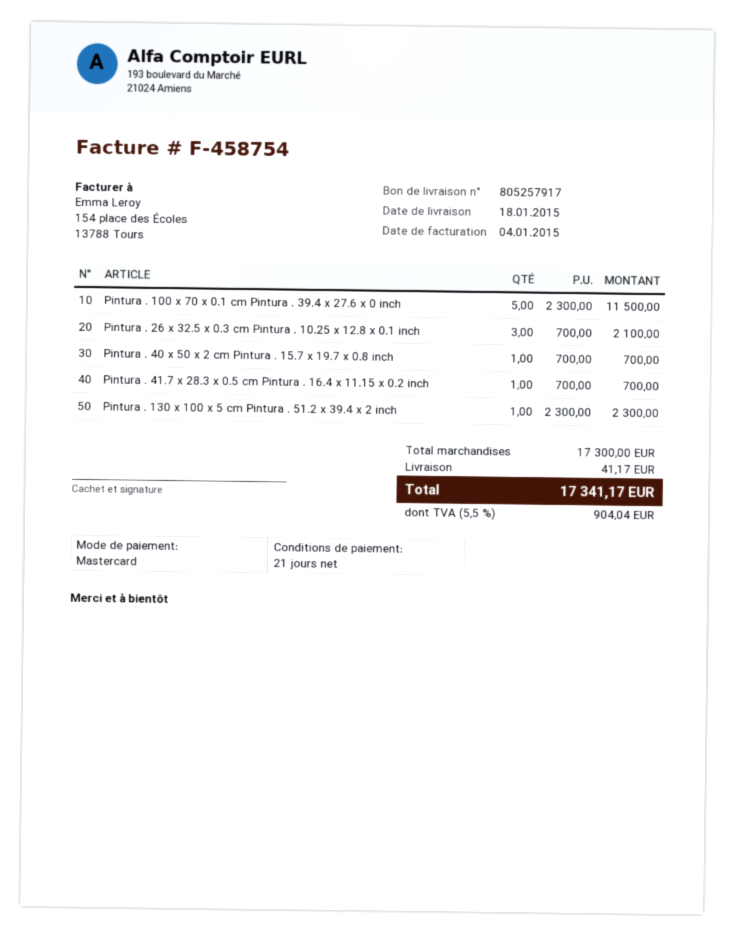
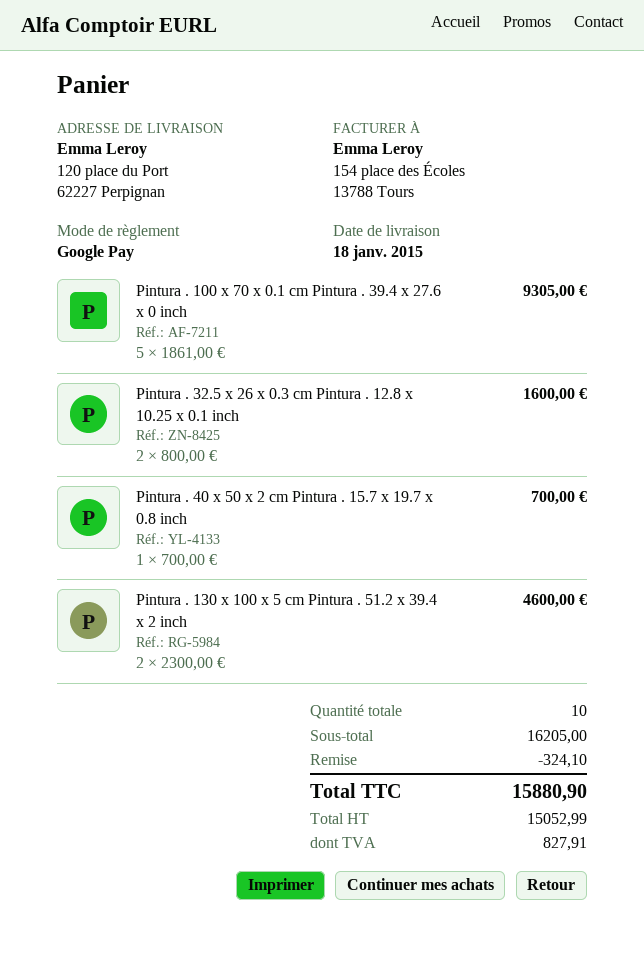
payment method: Mastercard -> Google Pay
Pintura . 100 x 70 x 0.1 cm Pintura . 39.4 x 27.6 x 0 inch: 5 x 2300.00 = 11500.00 -> 5 x 1861.00 = 9305.00
Pintura . 26 x 32.5 x 0.3 cm Pintura . 10.25 x 12.8 x 0.1 inch: 3 x 700.00 = 2100.00 -> none
Pintura . 41.7 x 28.3 x 0.5 cm Pintura . 16.4 x 11.15 x 0.2 inch: 1 x 700.00 = 700.00 -> none
Pintura . 130 x 100 x 5 cm Pintura . 51.2 x 39.4 x 2 inch: 1 x 2300.00 = 2300.00 -> 2 x 2300.00 = 4600.00
Pintura . 32.5 x 26 x 0.3 cm Pintura . 12.8 x 10.25 x 0.1 inch: none -> 2 x 800.00 = 1600.00
subtotal: 17300.00 -> 16205.00
discount: none -> 324.10
shipping: 41.17 -> none
tax: 904.04 -> 827.91
total: 17341.17 -> 15880.90

